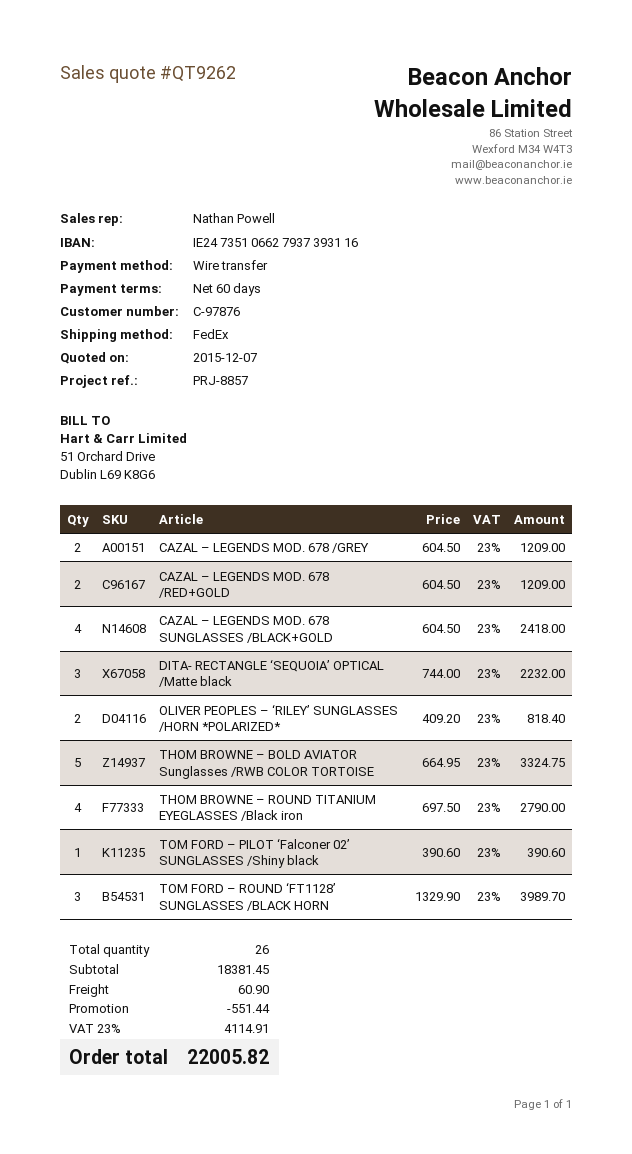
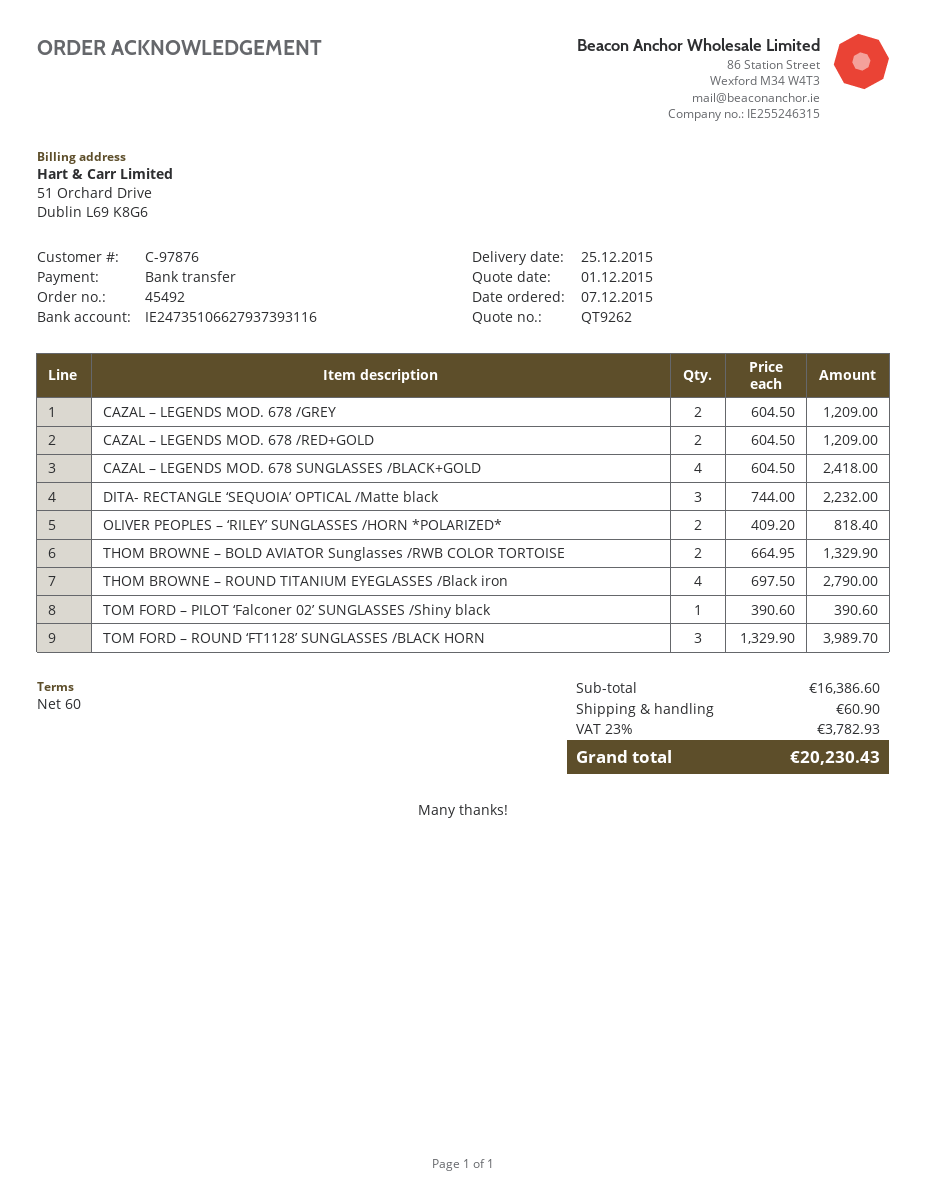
quote date: 2015-12-07 -> 2015-12-01
THOM BROWNE – BOLD AVIATOR Sunglasses /RWB COLOR TORTOISE: 5 x 664.95 = 3324.75 -> 2 x 664.95 = 1329.90
subtotal: 18381.45 -> 16386.60
discount: 551.44 -> none
tax: 23% = 4114.91 -> 23% = 3782.93
total: 22005.82 -> 20230.43

